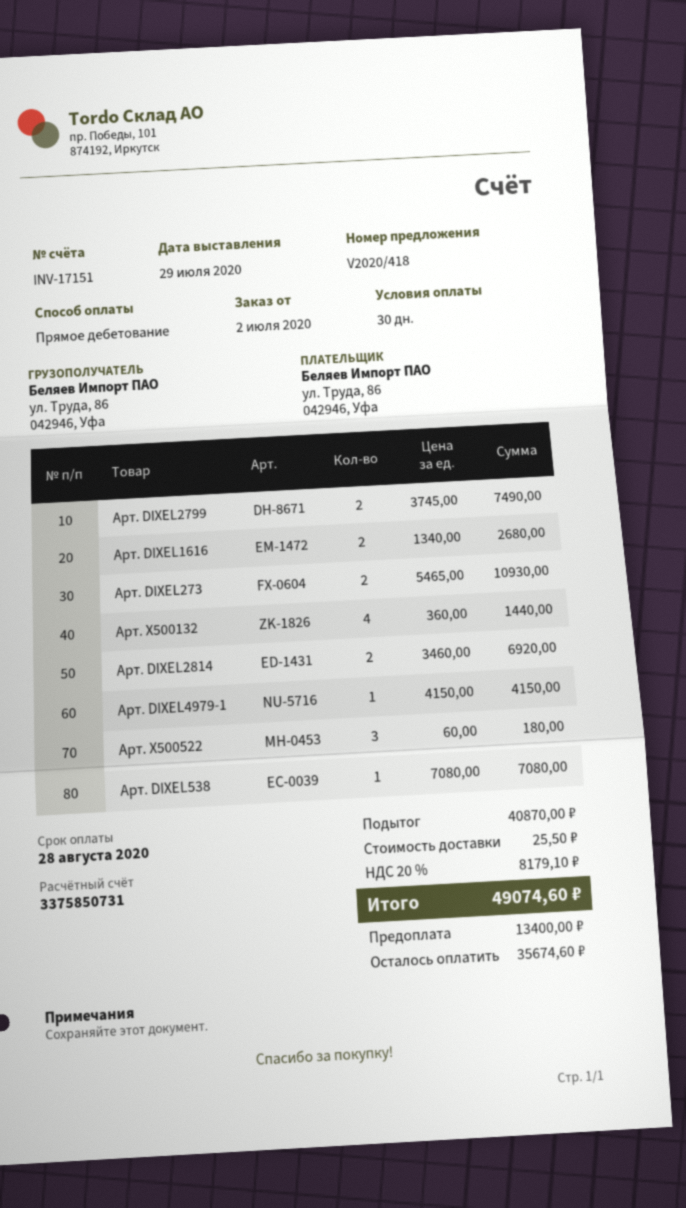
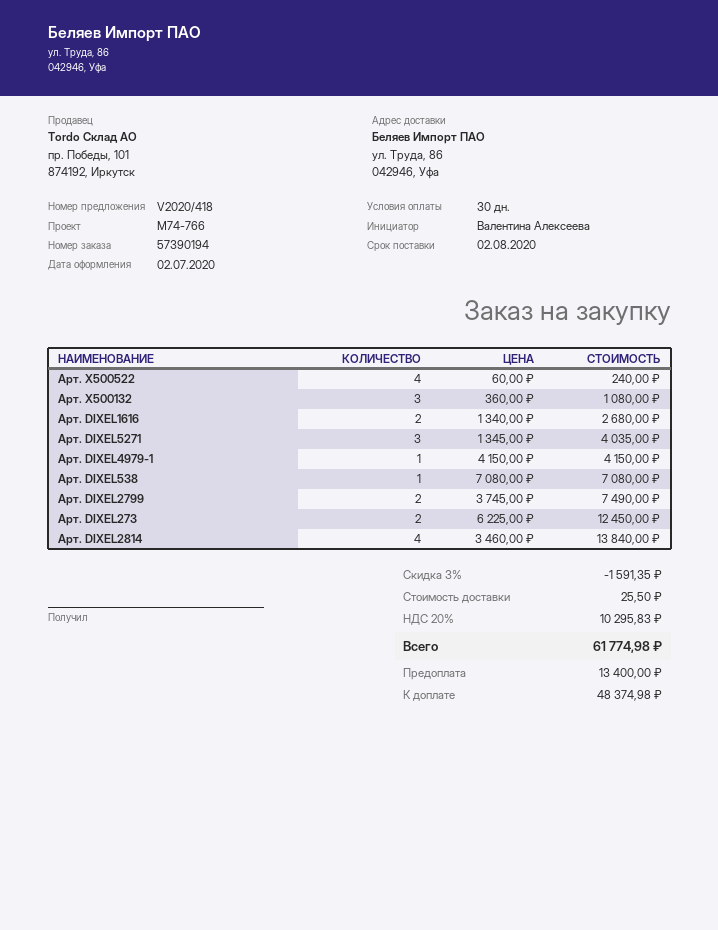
Арт. DIXEL273: 2 x 5465.00 = 10930.00 -> 2 x 6225.00 = 12450.00
Арт. X500132: 4 x 360.00 = 1440.00 -> 3 x 360.00 = 1080.00
Арт. DIXEL2814: 2 x 3460.00 = 6920.00 -> 4 x 3460.00 = 13840.00
Арт. X500522: 3 x 60.00 = 180.00 -> 4 x 60.00 = 240.00
Арт. DIXEL5271: none -> 3 x 1345.00 = 4035.00
discount: none -> 3% = 1591.35
tax: 20% = 8179.10 -> 20% = 10295.83
total: 49074.60 -> 61774.98
balance: 35674.60 -> 48374.98

